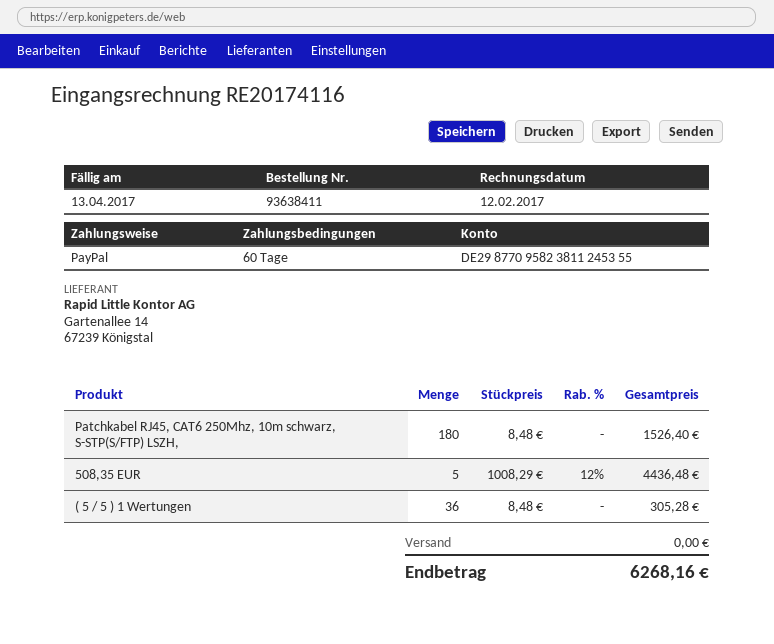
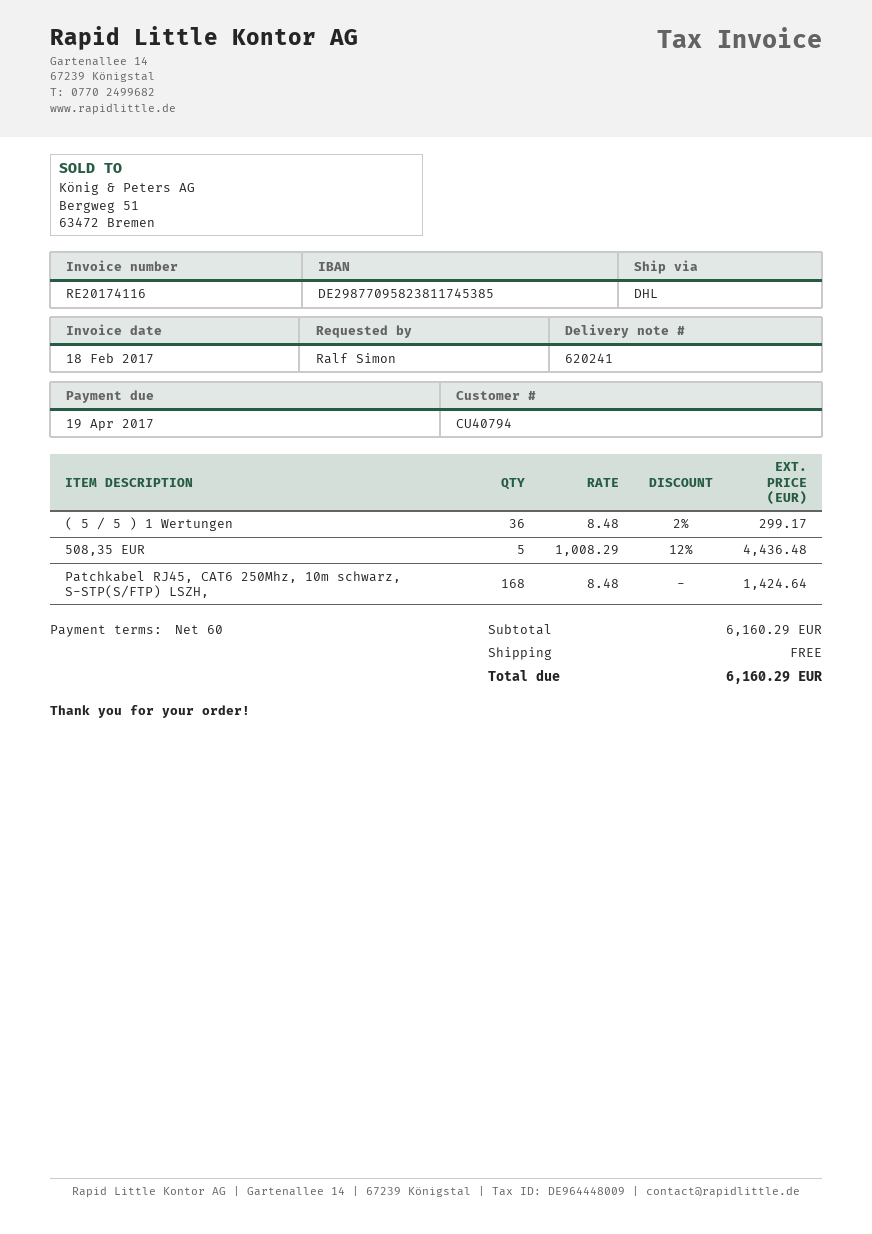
invoice date: 2017-02-12 -> 2017-02-18
due date: 2017-04-13 -> 2017-04-19
bank account: DE29877095823811245355 -> DE29877095823811745385
Patchkabel RJ45, CAT6 250Mhz, 10m schwarz, S-STP(S/FTP) LSZH,: 180 x 8.48 = 1526.40 -> 168 x 8.48 = 1424.64
( 5 / 5 ) 1 Wertungen: 36 x 8.48 = 305.28 -> 36 x 8.48 - 2% = 299.17
total: 6268.16 -> 6160.29

